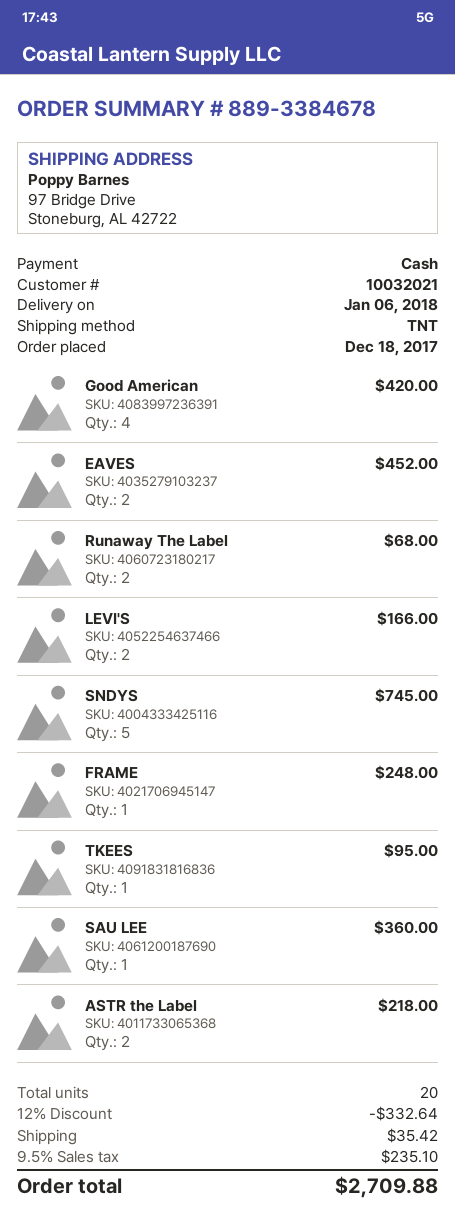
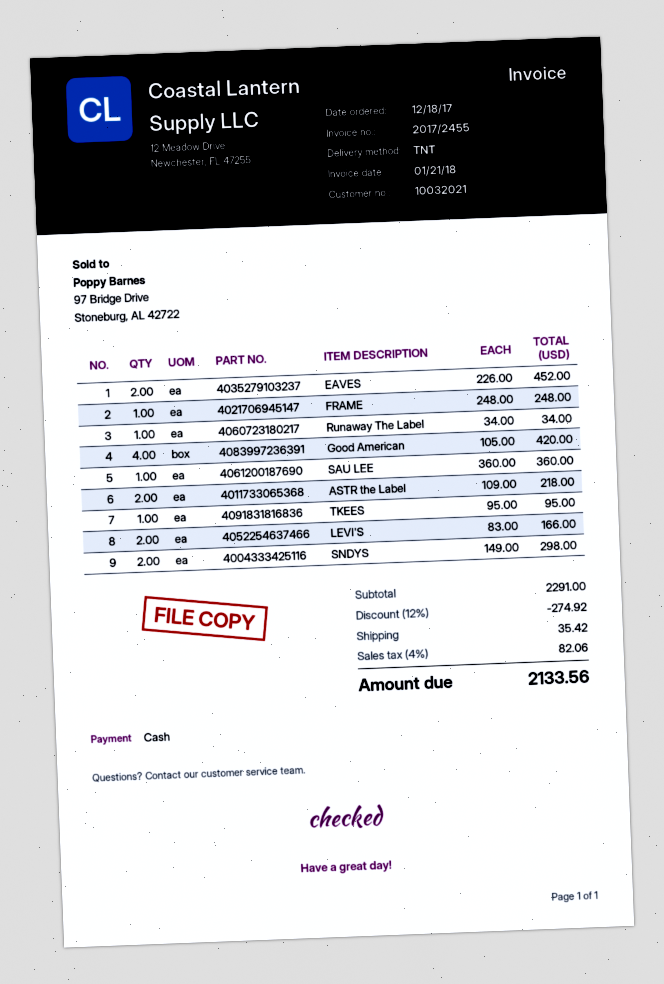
Runaway The Label: 2 for 68.00 -> 1 for 34.00
SNDYS: 5 for 745.00 -> 2 for 298.00
discount: 12% = 332.64 -> 12% = 274.92
tax: 9.5% = 235.10 -> 4% = 82.06
total: 2709.88 -> 2133.56

